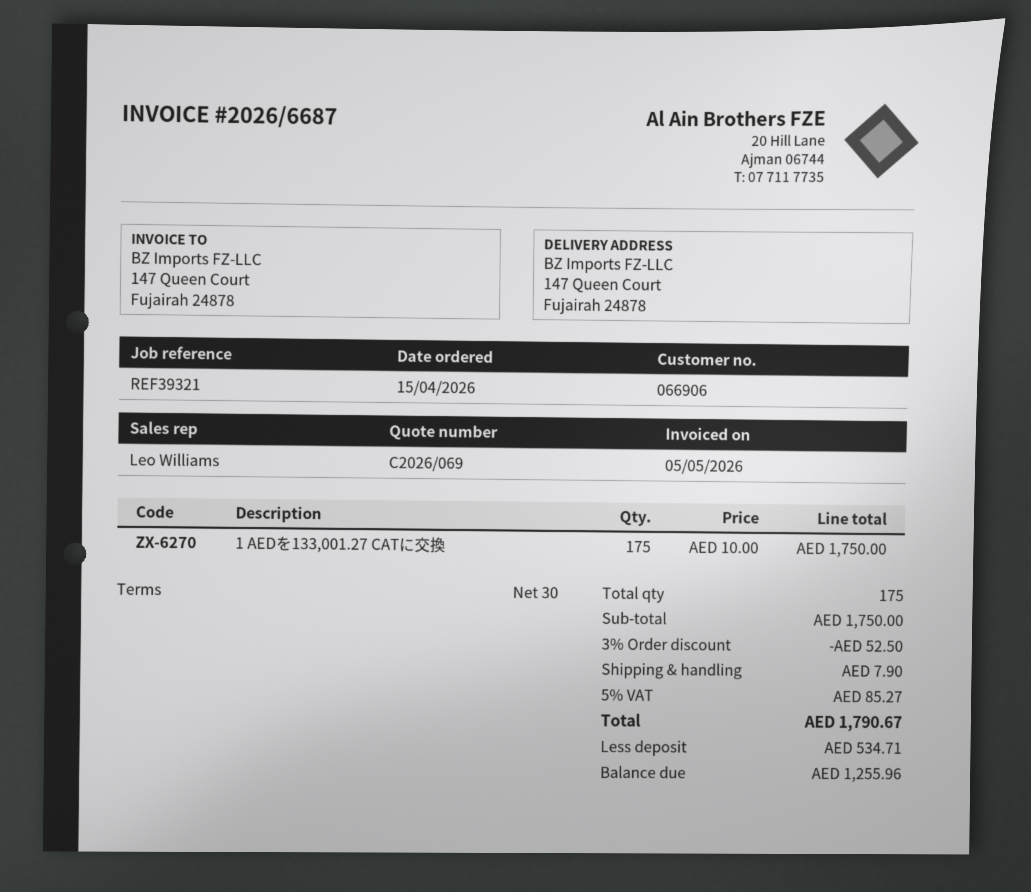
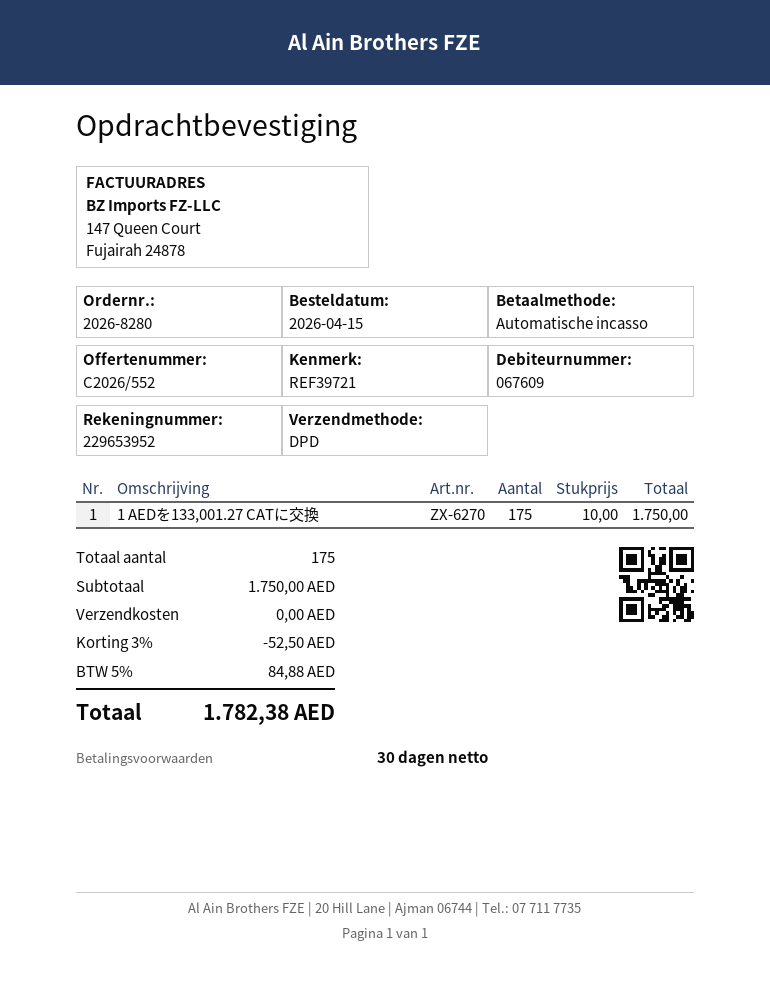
quote number: C2026/069 -> C2026/552
customer number: 066906 -> 067609
reference: REF39321 -> REF39721
shipping: 7.90 -> 0.00
tax: 5% = 85.27 -> 5% = 84.88
total: 1790.67 -> 1782.38

